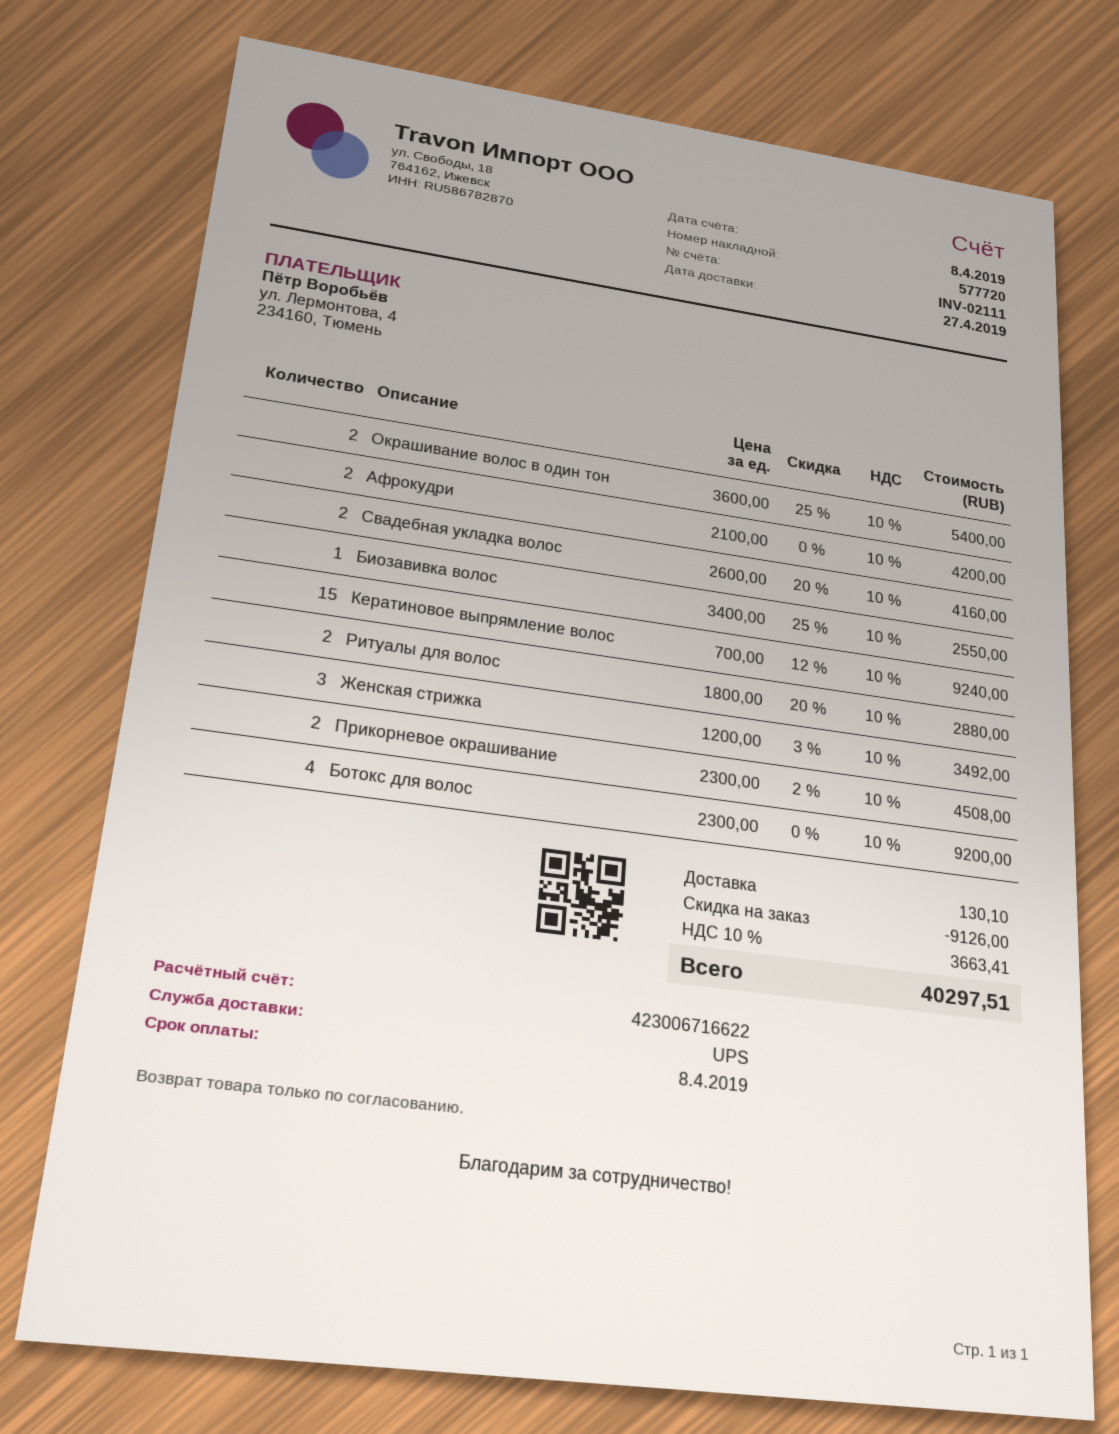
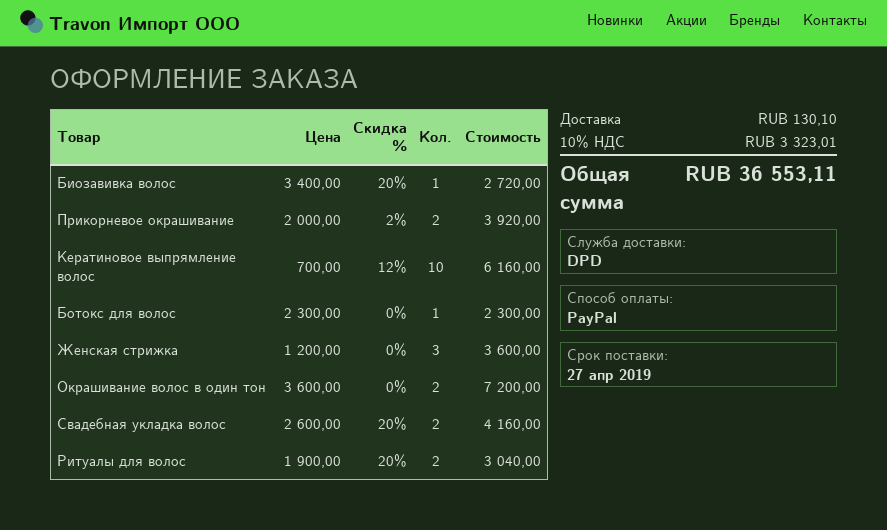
shipping method: UPS -> DPD
Окрашивание волос в один тон: 2 x 3600.00 - 25% = 5400.00 -> 2 x 3600.00 = 7200.00
Афрокудри: 2 x 2100.00 = 4200.00 -> none
Биозавивка волос: 1 x 3400.00 - 25% = 2550.00 -> 1 x 3400.00 - 20% = 2720.00
Кератиновое выпрямление волос: 15 x 700.00 - 12% = 9240.00 -> 10 x 700.00 - 12% = 6160.00
Ритуалы для волос: 2 x 1800.00 - 20% = 2880.00 -> 2 x 1900.00 - 20% = 3040.00
Женская стрижка: 3 x 1200.00 - 3% = 3492.00 -> 3 x 1200.00 = 3600.00
Прикорневое окрашивание: 2 x 2300.00 - 2% = 4508.00 -> 2 x 2000.00 - 2% = 3920.00
Ботокс для волос: 4 x 2300.00 = 9200.00 -> 1 x 2300.00 = 2300.00
discount: 9126.00 -> none
tax: 10% = 3663.41 -> 10% = 3323.01
total: 40297.51 -> 36553.11

